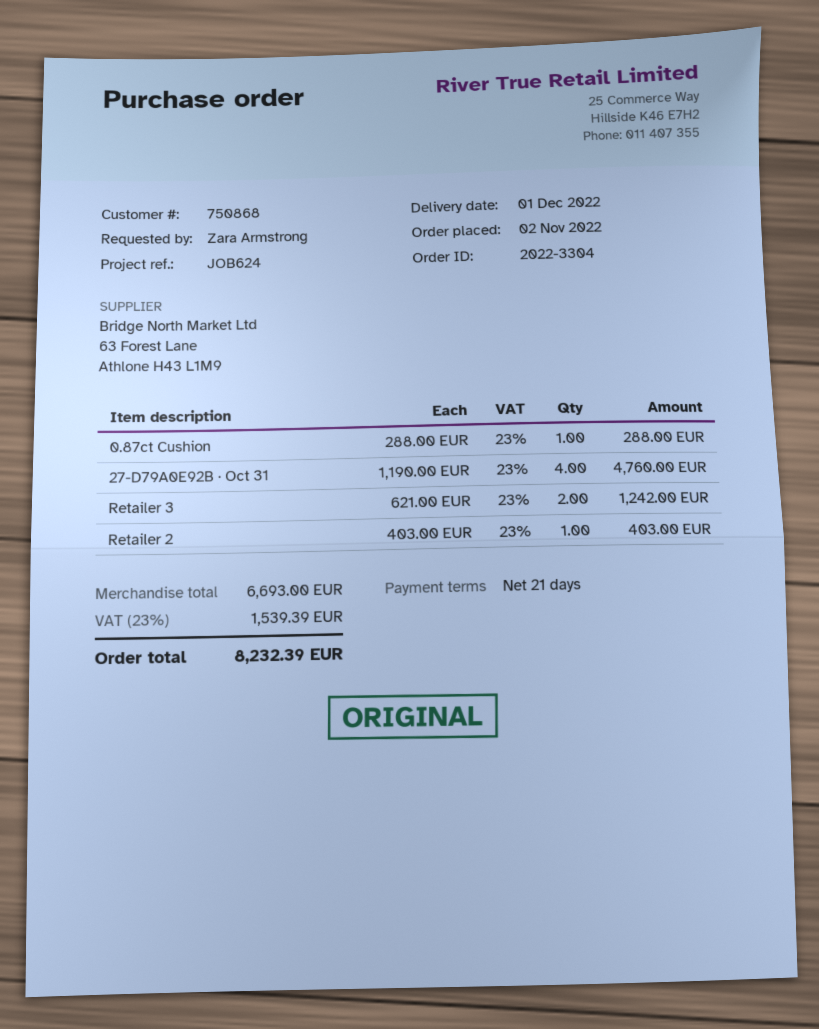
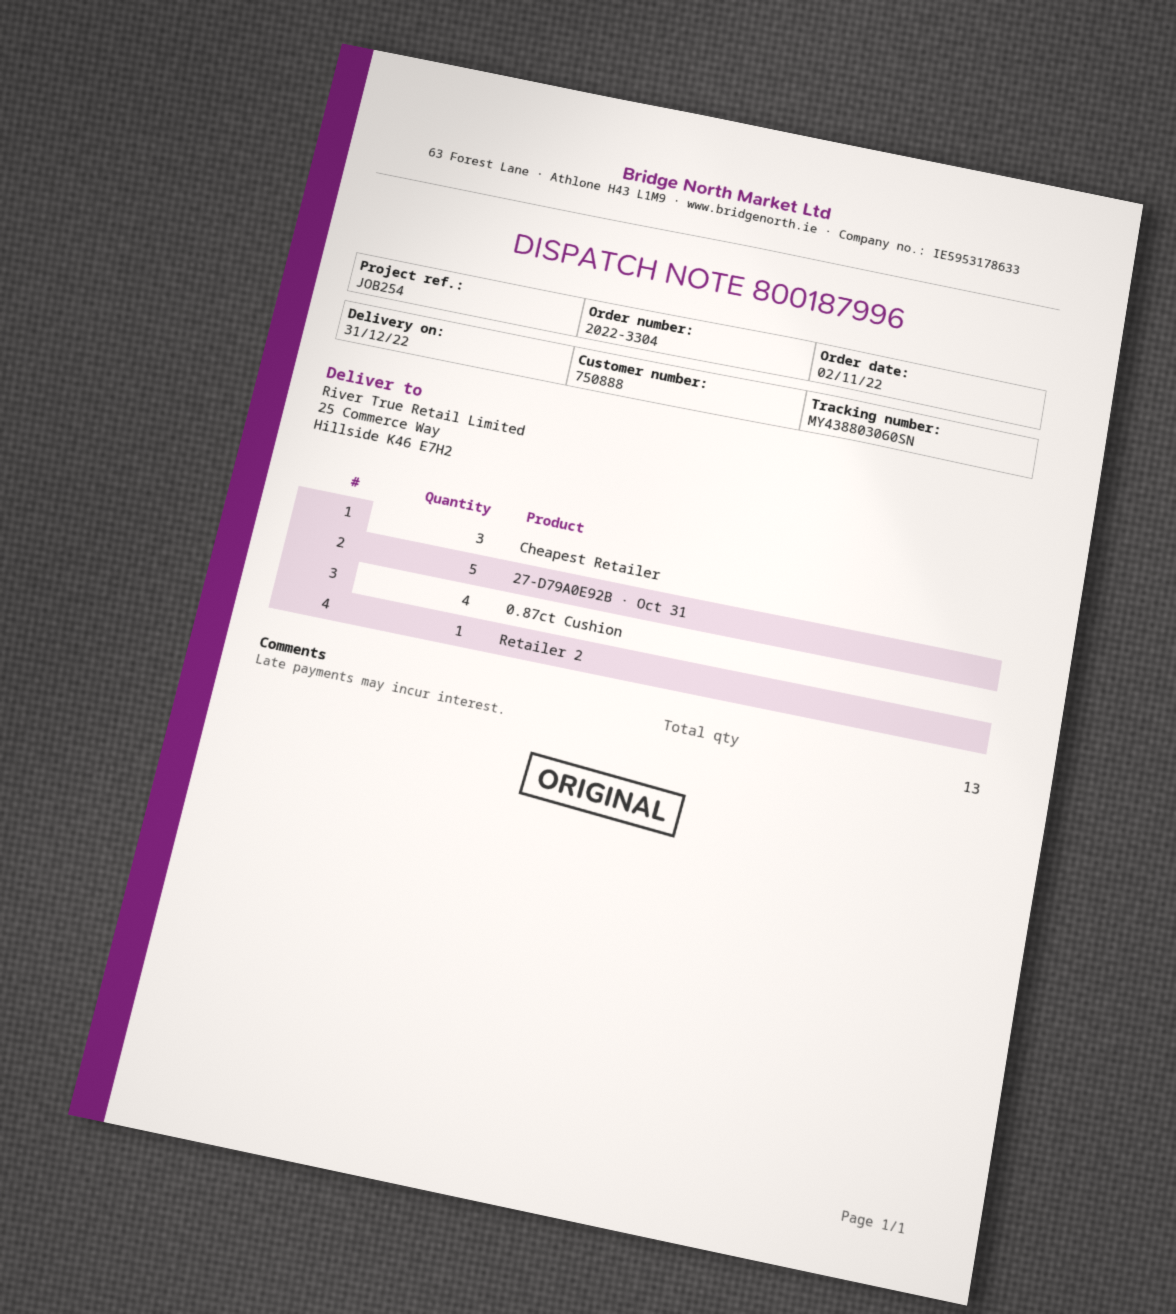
delivery date: 2022-12-01 -> 2022-12-31
customer number: 750868 -> 750888
reference: JOB624 -> JOB254
0.87ct Cushion: 1 -> 4
27-D79A0E92B · Oct 31: 4 -> 5
Retailer 3: 2 -> none
Cheapest Retailer: none -> 3

